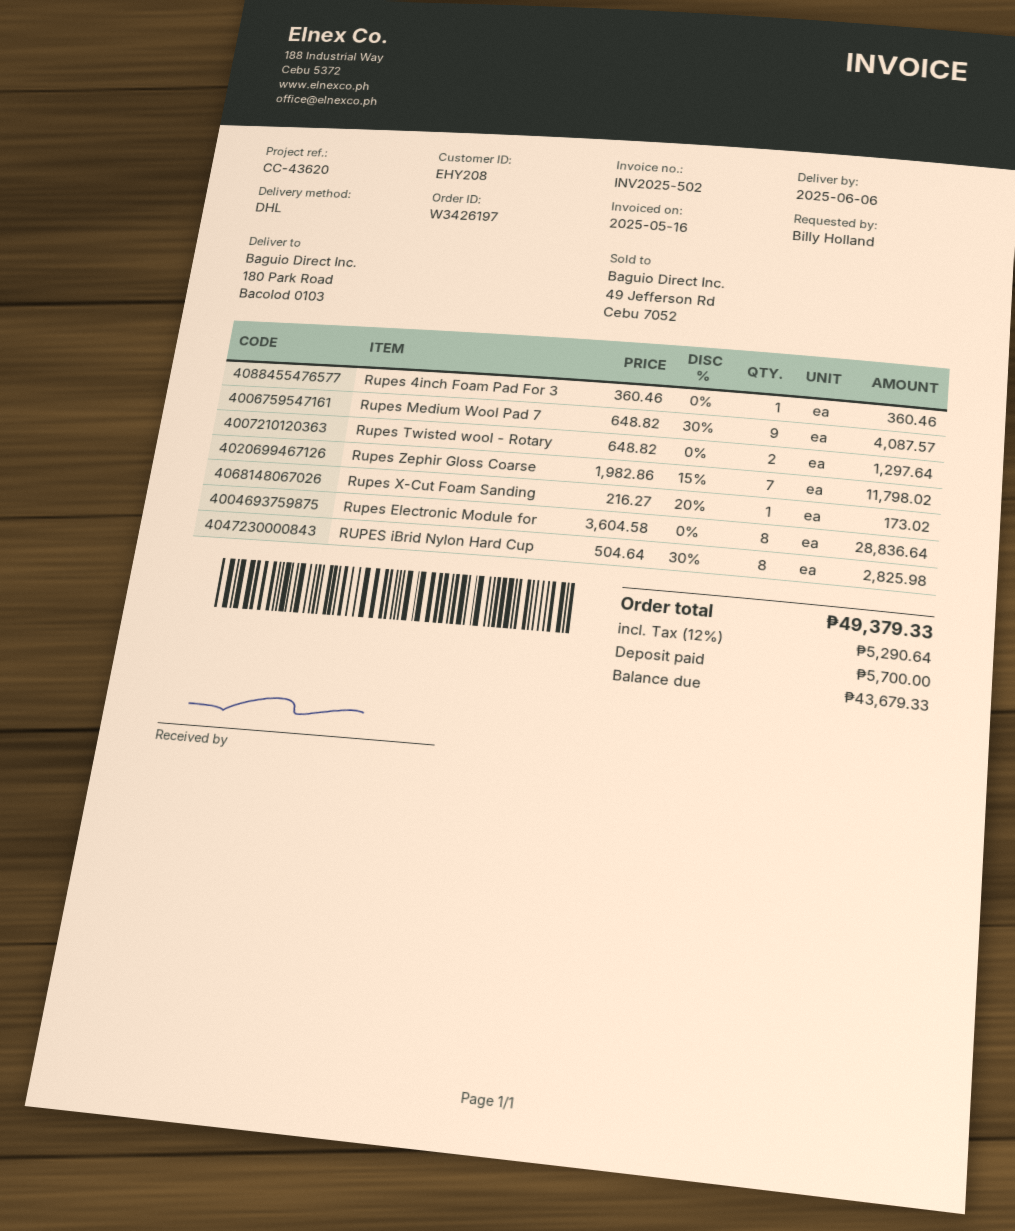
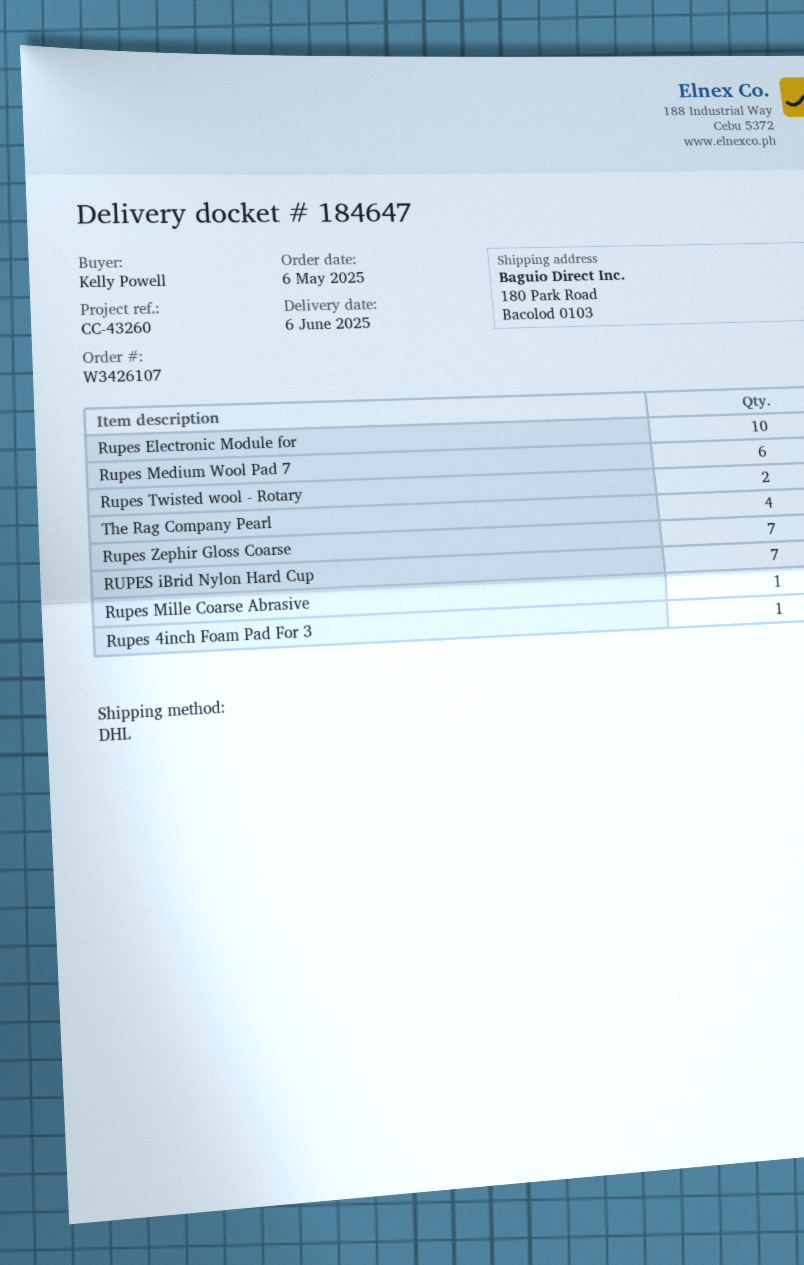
order number: W3426197 -> W3426107
reference: CC-43620 -> CC-43260
ordered by: Billy Holland -> Kelly Powell
Rupes Medium Wool Pad 7: 9 -> 6
Rupes X-Cut Foam Sanding: 1 -> none
Rupes Electronic Module for: 8 -> 10
RUPES iBrid Nylon Hard Cup: 8 -> 7
The Rag Company Pearl: none -> 4
Rupes Mille Coarse Abrasive: none -> 1

